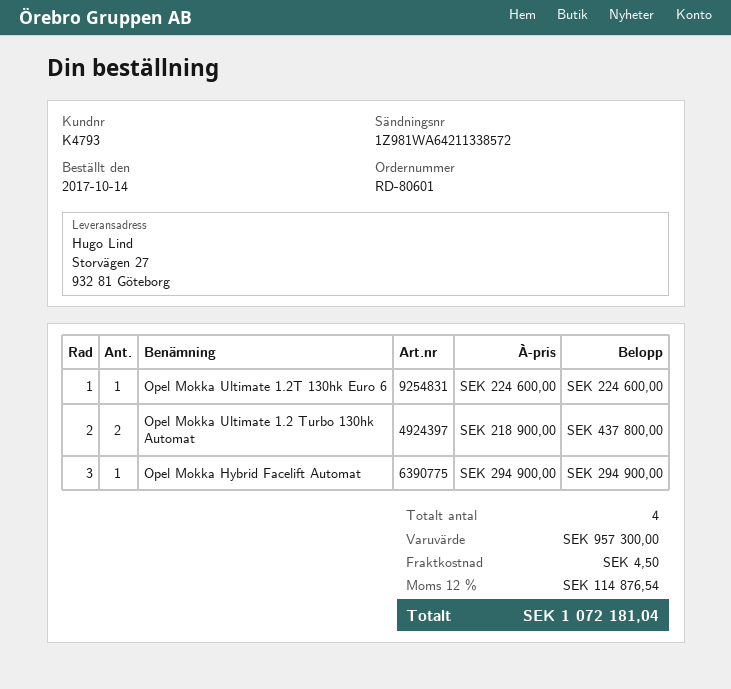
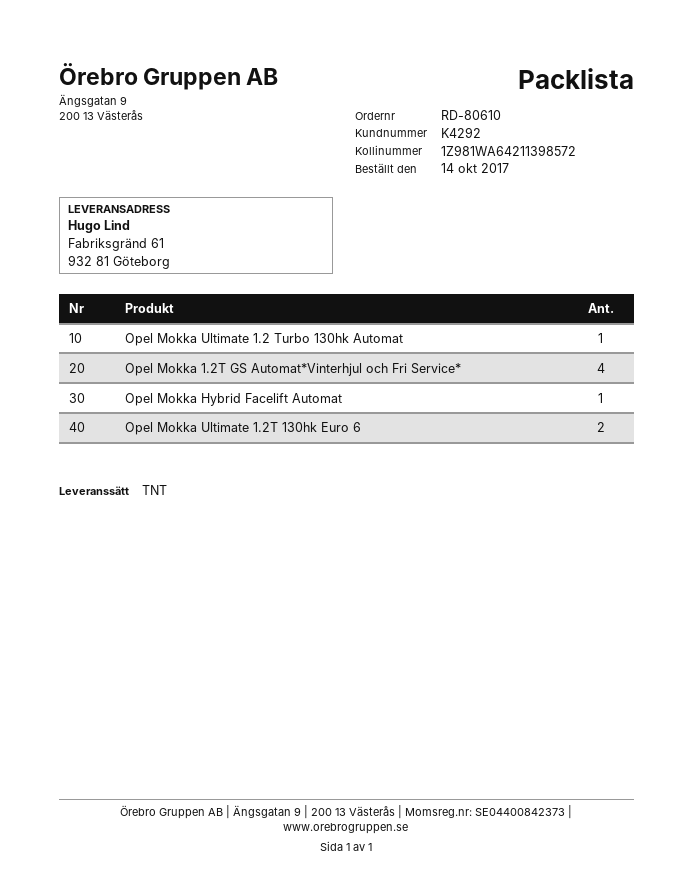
order number: RD-80601 -> RD-80610
customer number: K4793 -> K4292
tracking number: 1Z981WA64211338572 -> 1Z981WA64211398572
ship to: Storvägen 27, 932 81 Göteborg -> Fabriksgränd 61, 932 81 Göteborg
Opel Mokka Ultimate 1.2T 130hk Euro 6: 1 -> 2
Opel Mokka Ultimate 1.2 Turbo 130hk Automat: 2 -> 1
Opel Mokka 1.2T GS Automat*Vinterhjul och Fri Service*: none -> 4

